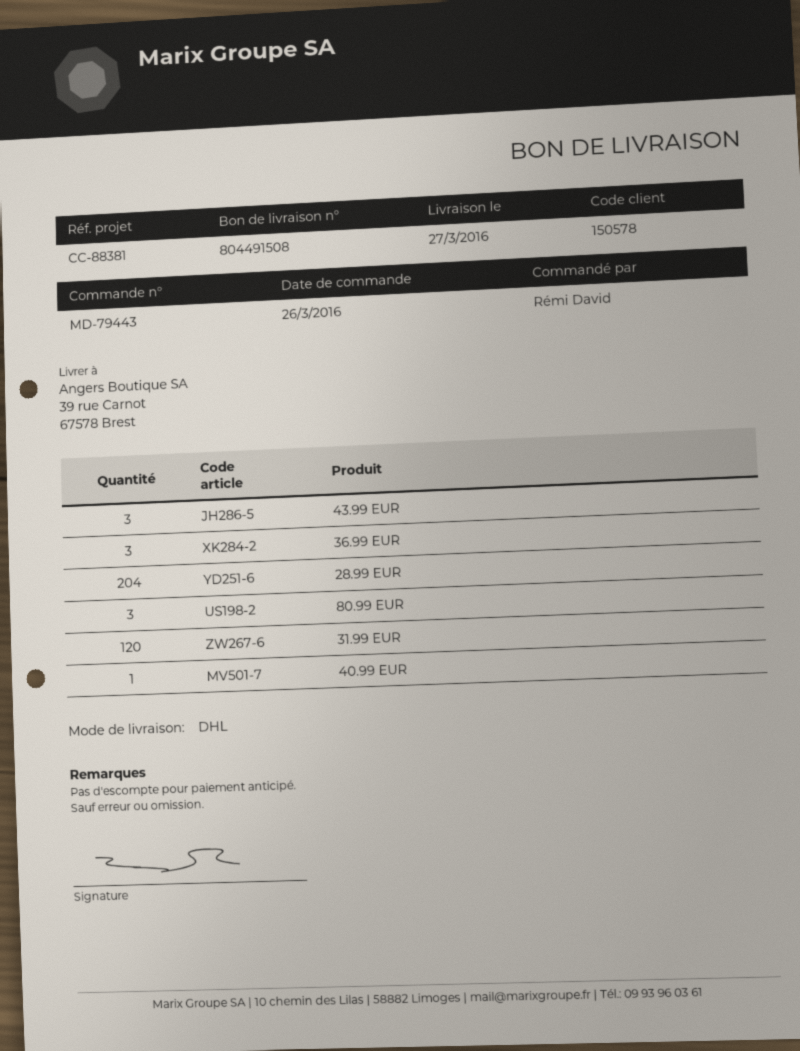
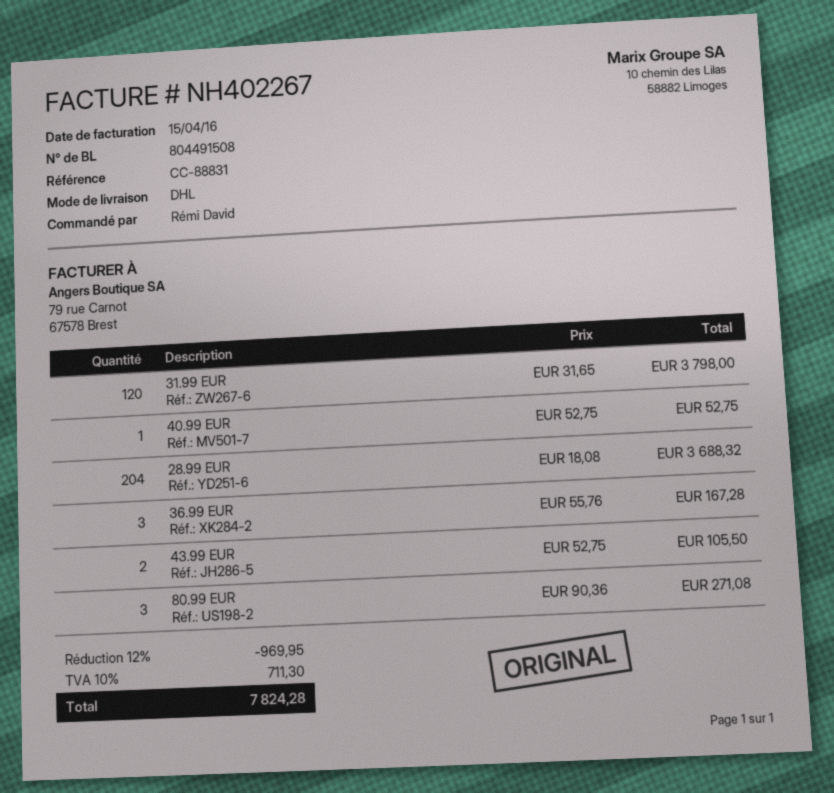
reference: CC-88381 -> CC-88831
43.99 EUR: 3 -> 2

